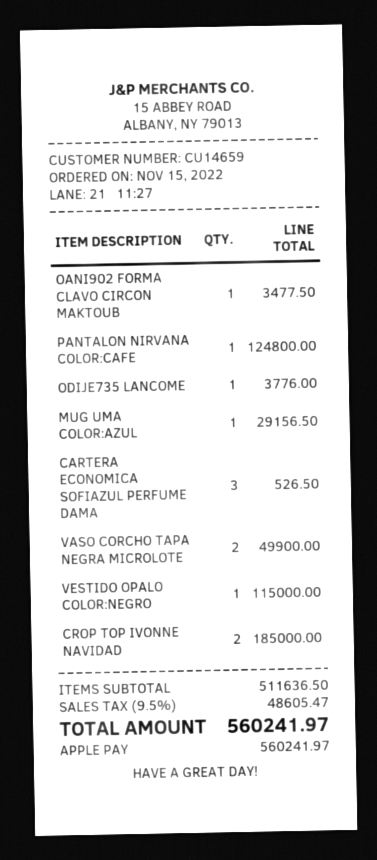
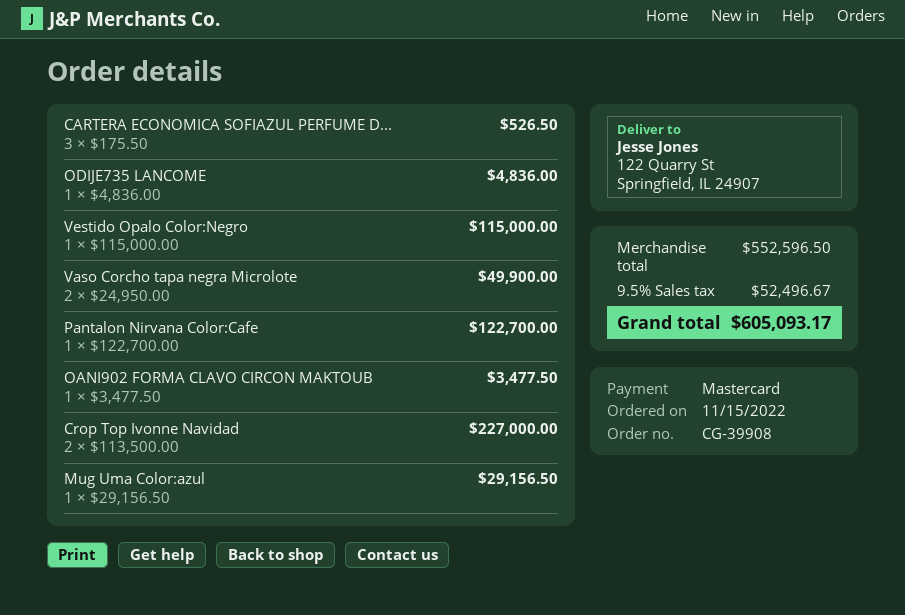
payment method: Apple Pay -> Mastercard
PANTALON NIRVANA COLOR:CAFE: 1 for 124800.00 -> 1 for 122700.00
ODIJE735 LANCOME: 1 for 3776.00 -> 1 for 4836.00
CROP TOP IVONNE NAVIDAD: 2 for 185000.00 -> 2 for 227000.00
subtotal: 511636.50 -> 552596.50
tax: 9.5% = 48605.47 -> 9.5% = 52496.67
total: 560241.97 -> 605093.17

